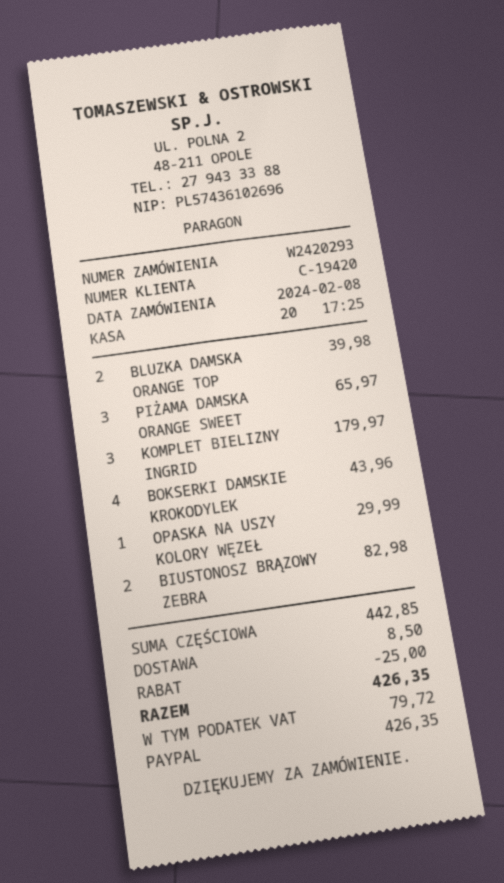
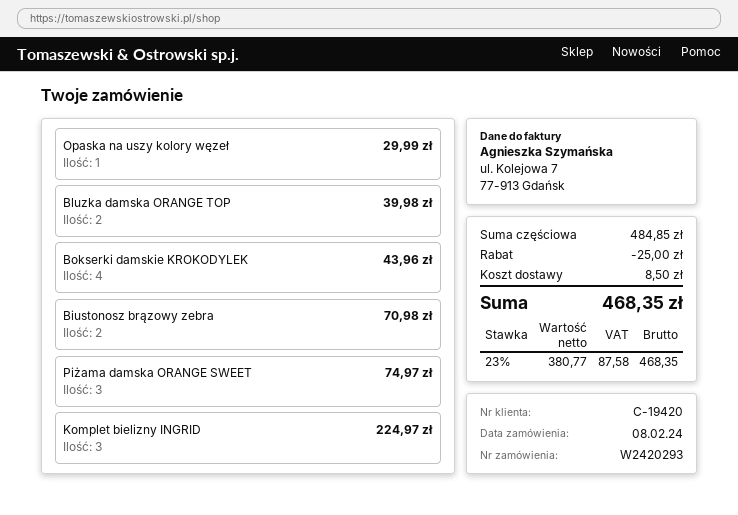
PIŻAMA DAMSKA ORANGE SWEET: 3 for 65.97 -> 3 for 74.97
KOMPLET BIELIZNY INGRID: 3 for 179.97 -> 3 for 224.97
BIUSTONOSZ BRĄZOWY ZEBRA: 2 for 82.98 -> 2 for 70.98
subtotal: 442.85 -> 484.85
tax: 79.72 -> 87.58
total: 426.35 -> 468.35

